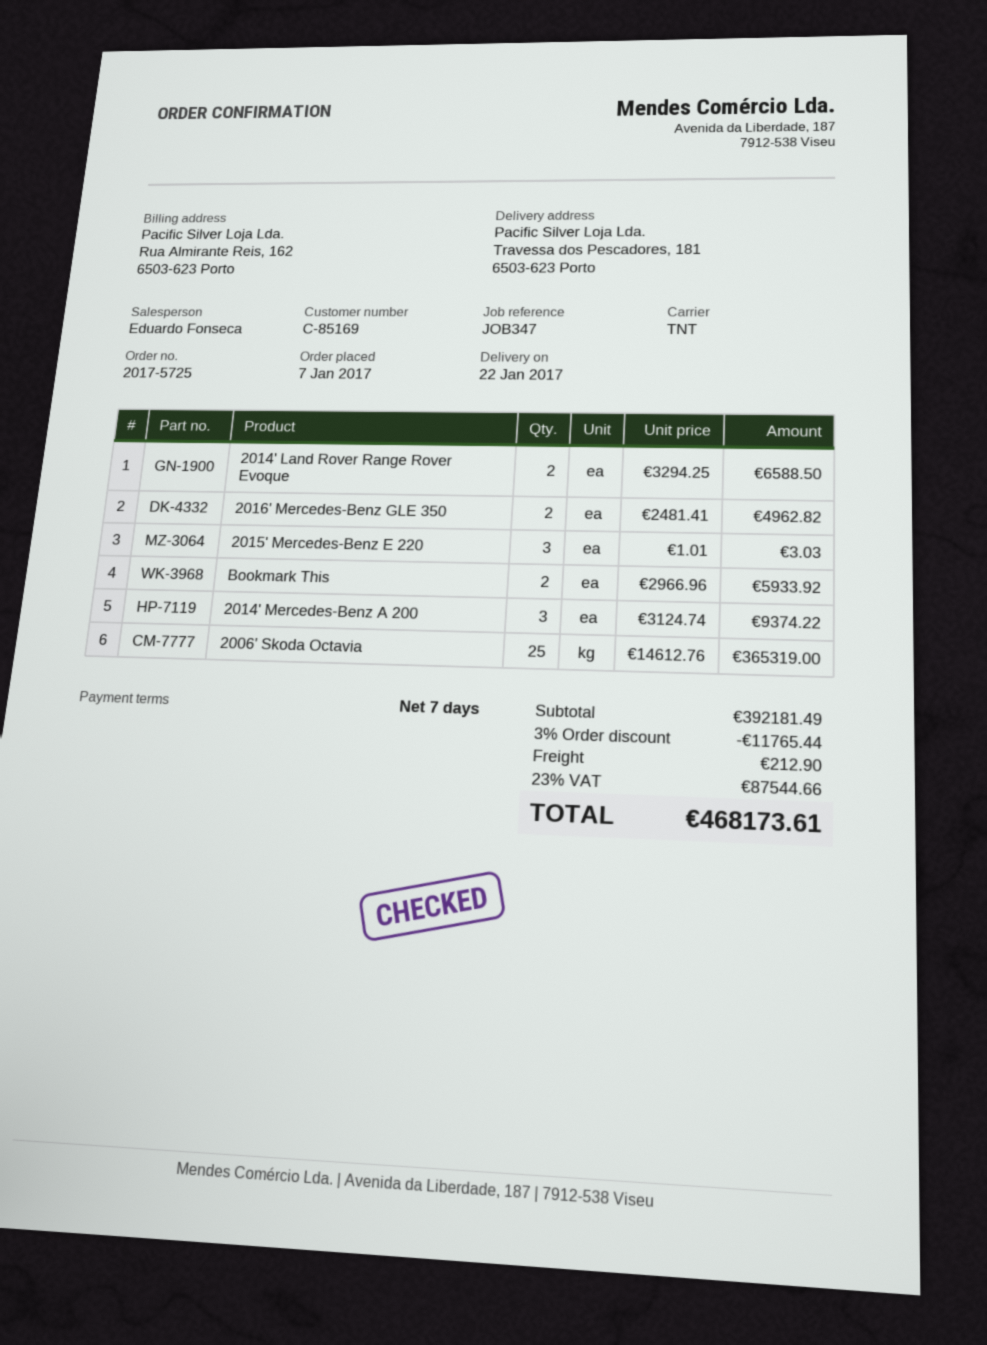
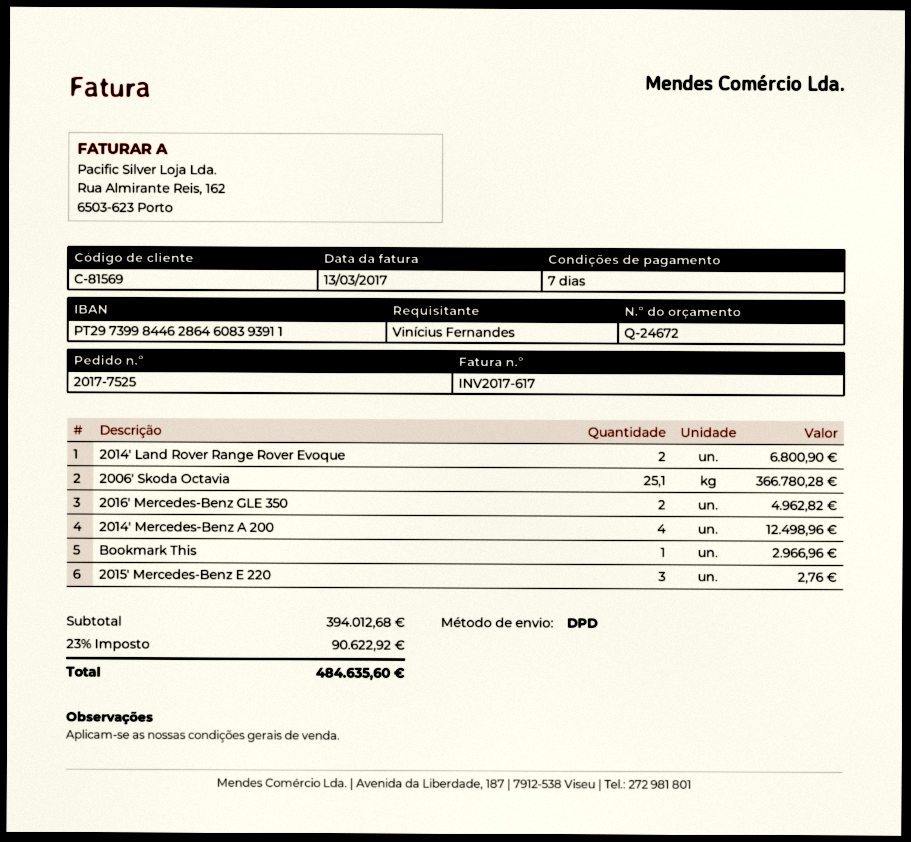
order number: 2017-5725 -> 2017-7525
customer number: C-85169 -> C-81569
shipping method: TNT -> DPD
2014' Land Rover Range Rover Evoque: 2 for 6588.50 -> 2 for 6800.90
2015' Mercedes-Benz E 220: 3 for 3.03 -> 3 for 2.76
Bookmark This: 2 for 5933.92 -> 1 for 2966.96
2014' Mercedes-Benz A 200: 3 for 9374.22 -> 4 for 12498.96
2006' Skoda Octavia: 25 for 365319.00 -> 25.1 for 366780.28
subtotal: 392181.49 -> 394012.68
discount: 3% = 11765.44 -> none
shipping: 212.90 -> none
tax: 23% = 87544.66 -> 23% = 90622.92
total: 468173.61 -> 484635.60

